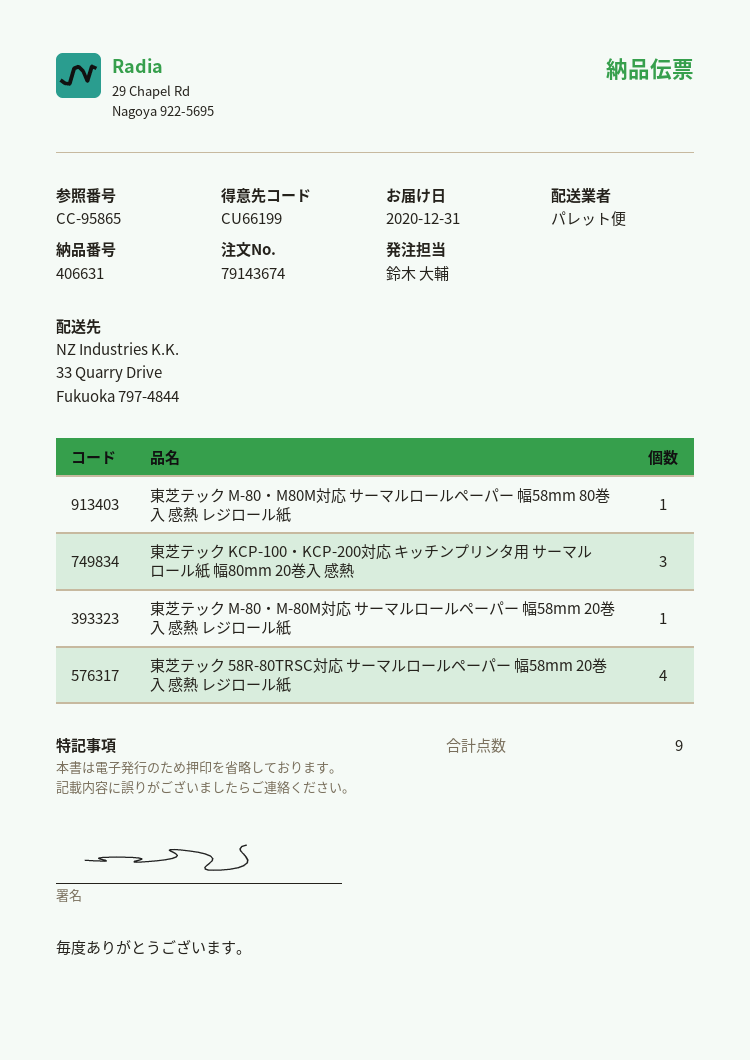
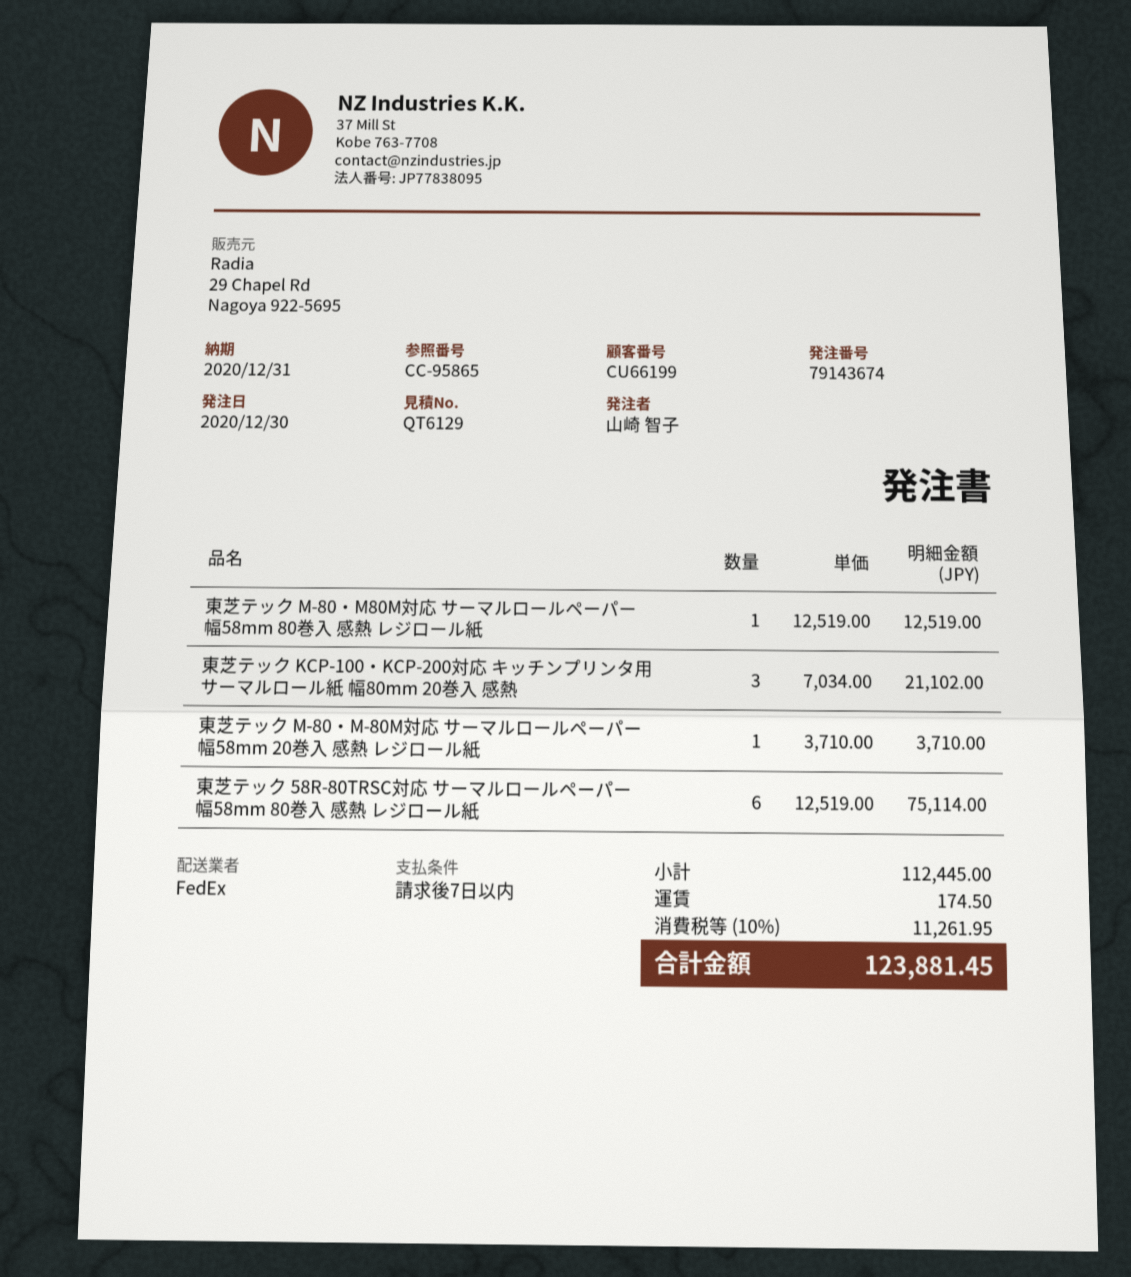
ordered by: 鈴木 大輔 -> 山崎 智子
shipping method: pallet freight -> FedEx
東芝テック 58R-80TRSC対応 サーマルロールペーパー 幅58mm 20巻入 感熱 レジロール紙: 4 -> none
東芝テック 58R-80TRSC対応 サーマルロールペーパー 幅58mm 80巻入 感熱 レジロール紙: none -> 6

